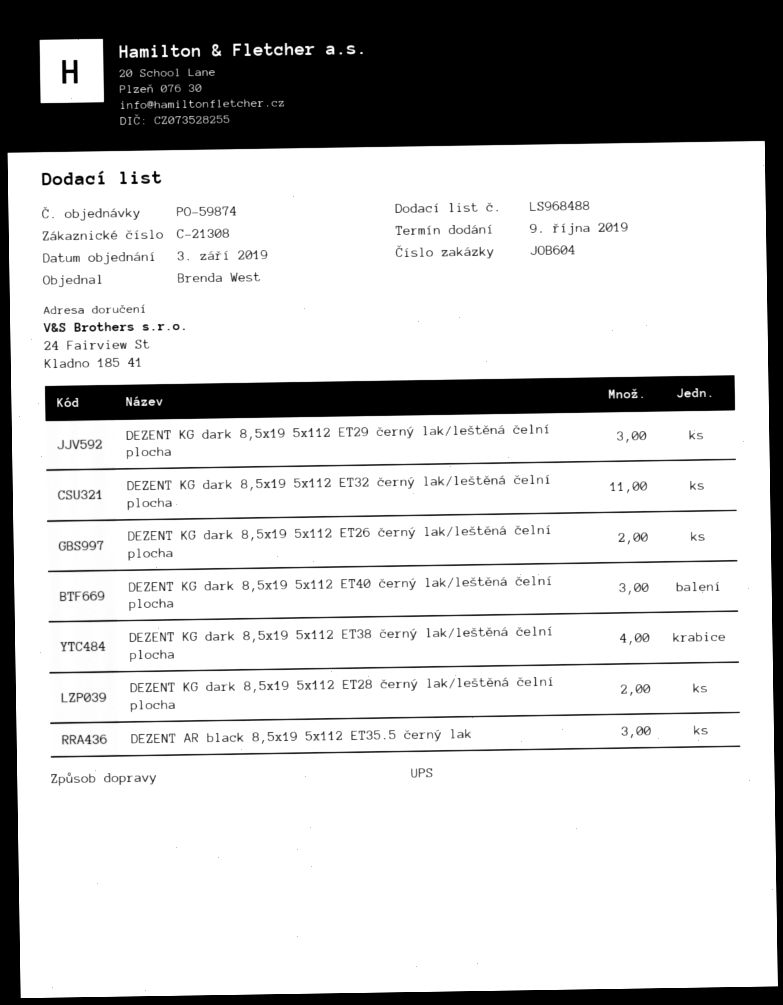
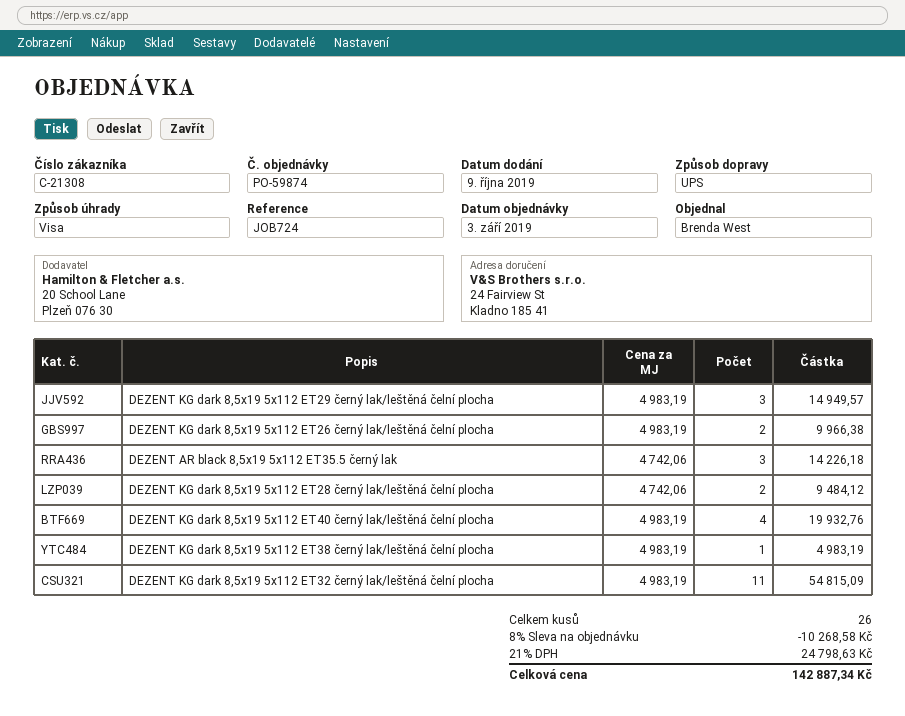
reference: JOB604 -> JOB724
DEZENT KG dark 8,5x19 5x112 ET40 černý lak/leštěná čelní plocha: 3 -> 4
DEZENT KG dark 8,5x19 5x112 ET38 černý lak/leštěná čelní plocha: 4 -> 1

